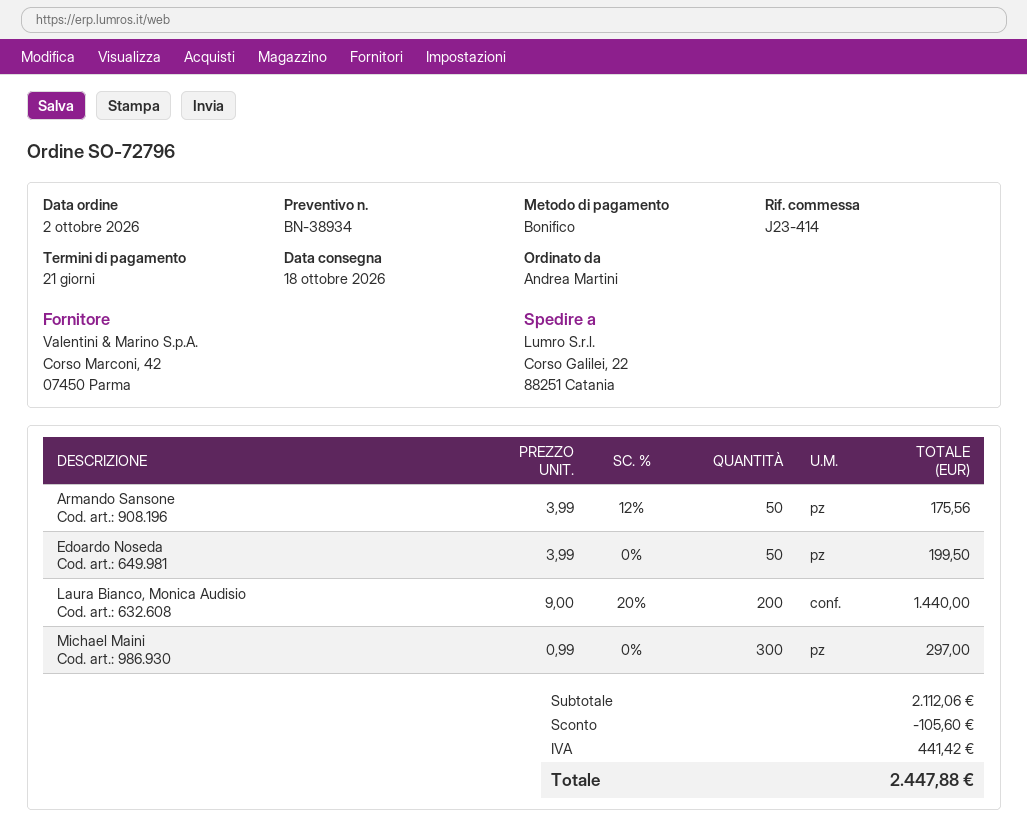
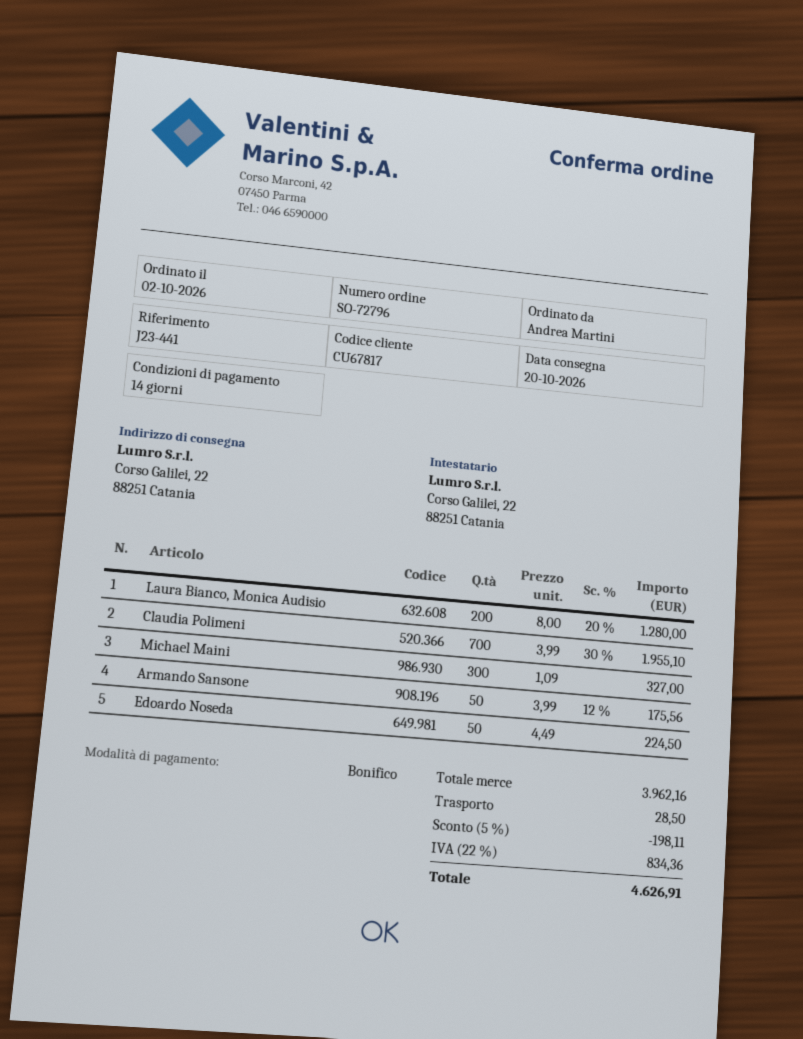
delivery date: 2026-10-18 -> 2026-10-20
payment terms: 21 days -> 14 days
reference: J23-414 -> J23-441
Edoardo Noseda: 50 x 3.99 = 199.50 -> 50 x 4.49 = 224.50
Laura Bianco, Monica Audisio: 200 x 9.00 - 20% = 1440.00 -> 200 x 8.00 - 20% = 1280.00
Michael Maini: 300 x 0.99 = 297.00 -> 300 x 1.09 = 327.00
Claudia Polimeni: none -> 700 x 3.99 - 30% = 1955.10
subtotal: 2112.06 -> 3962.16
discount: 105.60 -> 198.11
shipping: none -> 28.50
tax: 441.42 -> 834.36
total: 2447.88 -> 4626.91

